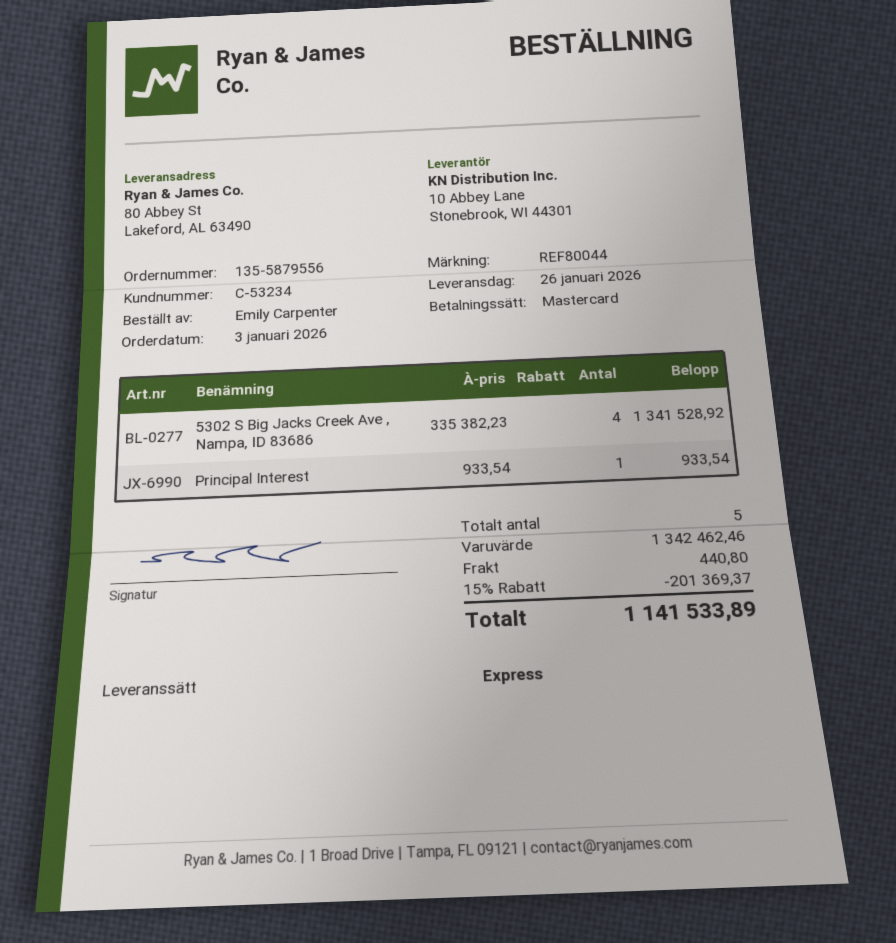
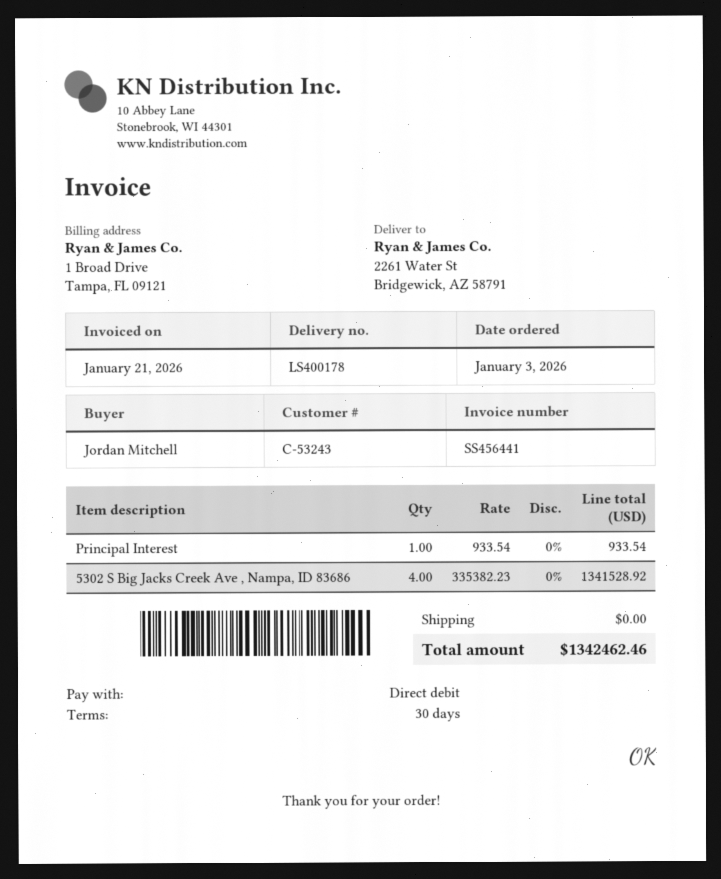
customer number: C-53234 -> C-53243
ordered by: Emily Carpenter -> Jordan Mitchell
payment method: Mastercard -> direct debit
ship to: 80 Abbey St, Lakeford, AL 63490 -> 2261 Water St, Bridgewick, AZ 58791
discount: 15% = 201369.37 -> none
shipping: 440.80 -> 0.00
total: 1141533.89 -> 1342462.46

